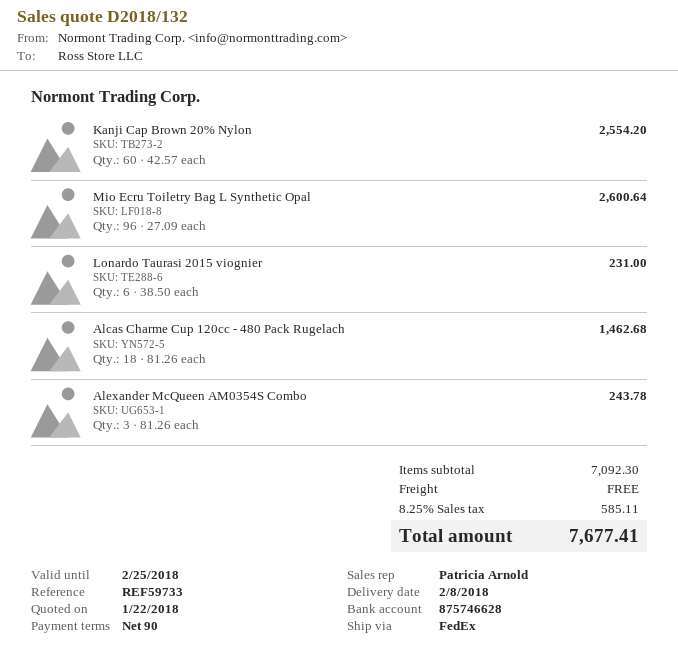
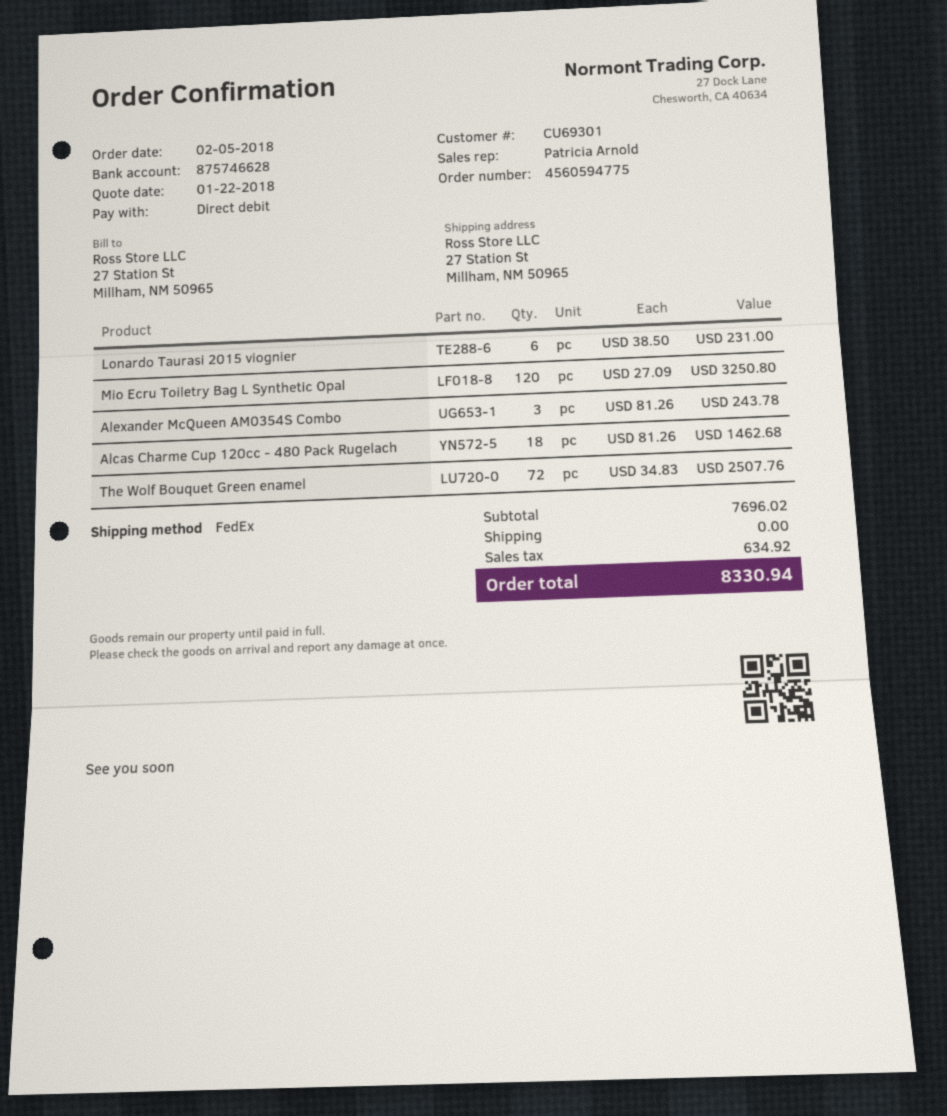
Kanji Cap Brown 20% Nylon: 60 x 42.57 = 2554.20 -> none
Mio Ecru Toiletry Bag L Synthetic Opal: 96 x 27.09 = 2600.64 -> 120 x 27.09 = 3250.80
The Wolf Bouquet Green enamel: none -> 72 x 34.83 = 2507.76
subtotal: 7092.30 -> 7696.02
tax: 585.11 -> 634.92
total: 7677.41 -> 8330.94

